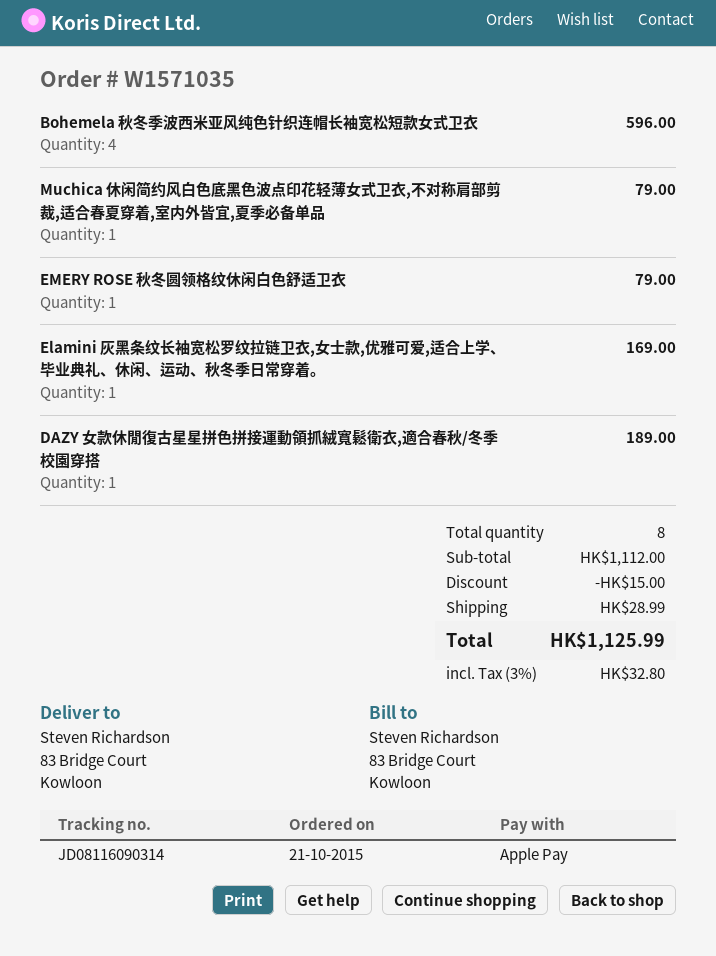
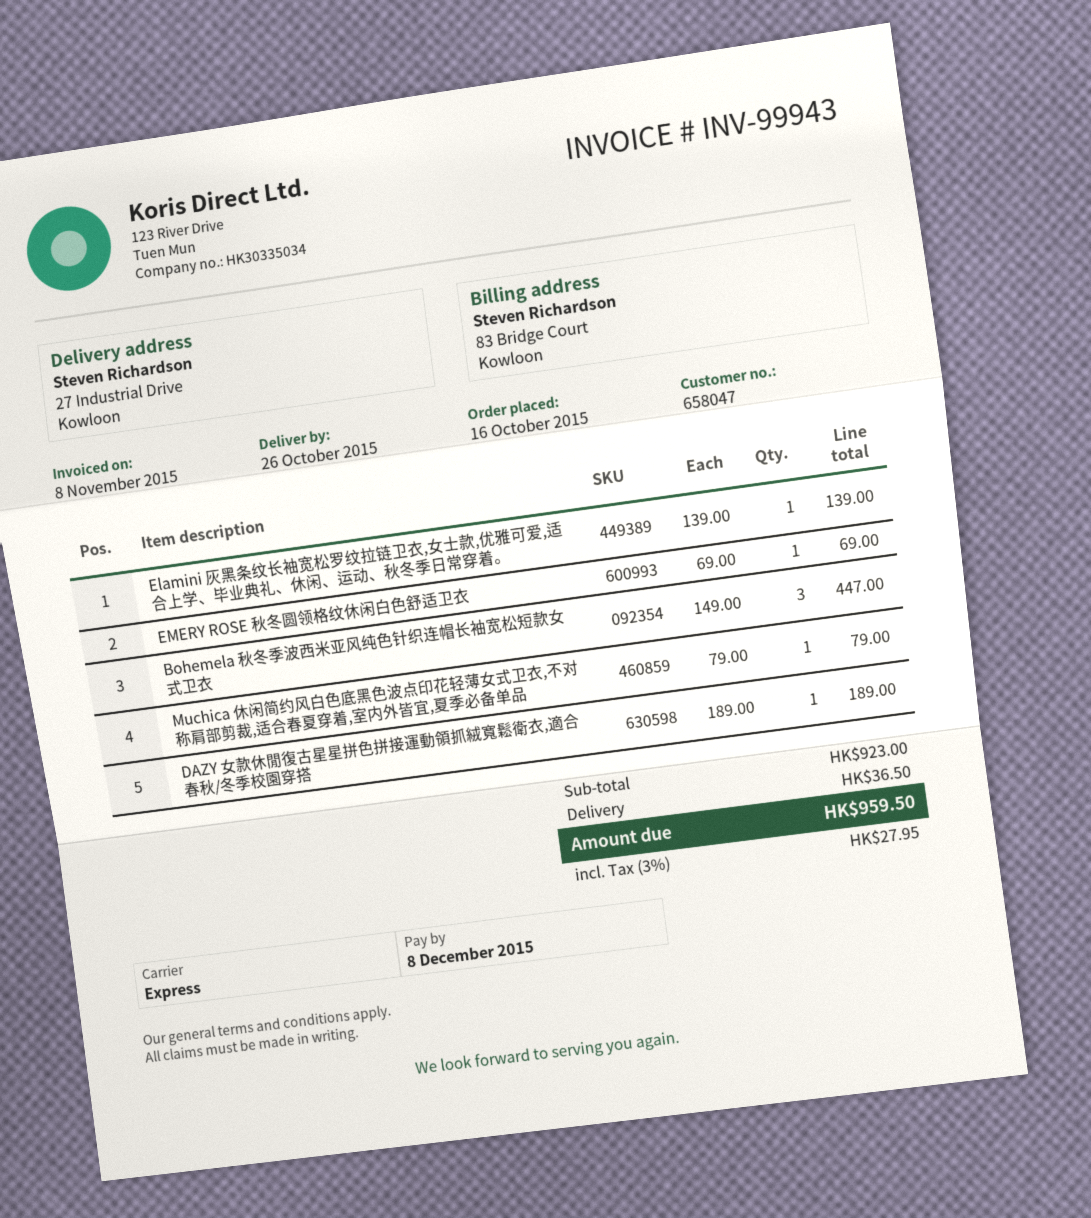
order date: 2015-10-21 -> 2015-10-16
ship to: 83 Bridge Court, Kowloon -> 27 Industrial Drive, Kowloon
Bohemela 秋冬季波西米亚风纯色针织连帽长袖宽松短款女式卫衣: 4 for 596.00 -> 3 for 447.00
EMERY ROSE 秋冬圆领格纹休闲白色舒适卫衣: 1 for 79.00 -> 1 for 69.00
Elamini 灰黑条纹长袖宽松罗纹拉链卫衣,女士款,优雅可爱,适合上学、毕业典礼、休闲、运动、秋冬季日常穿着。: 1 for 169.00 -> 1 for 139.00
subtotal: 1112.00 -> 923.00
discount: 15.00 -> none
shipping: 28.99 -> 36.50
tax: 3% = 32.80 -> 3% = 27.95
total: 1125.99 -> 959.50

